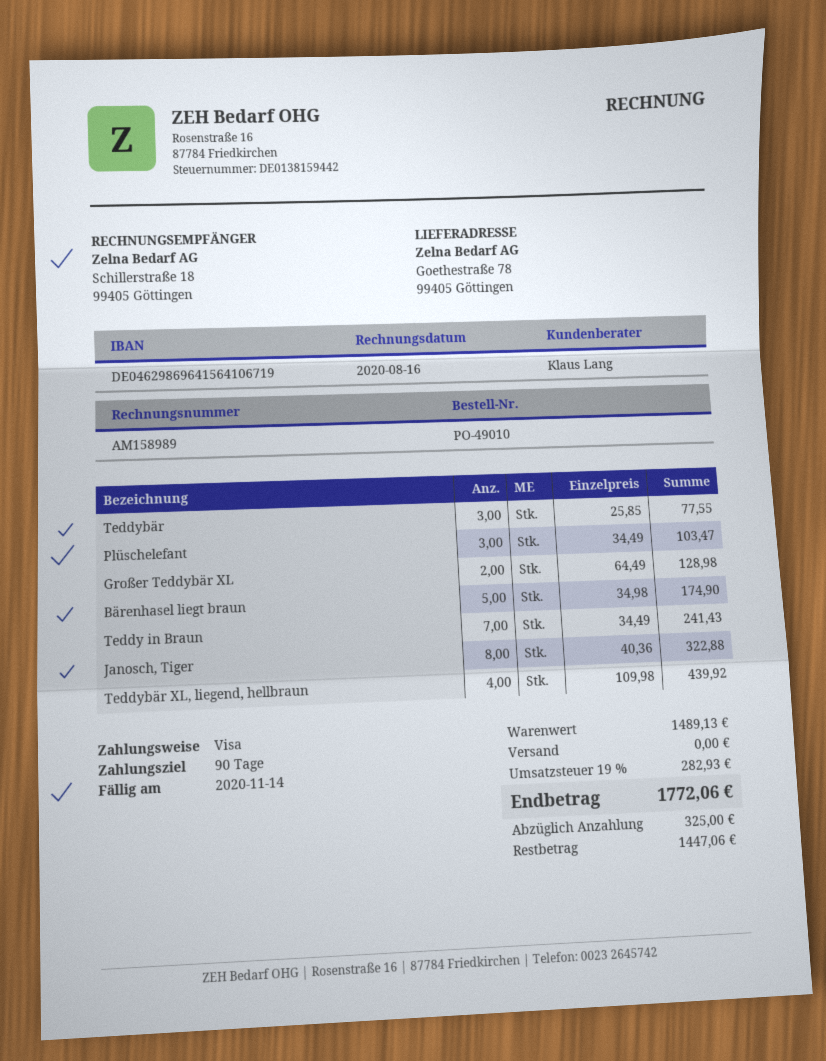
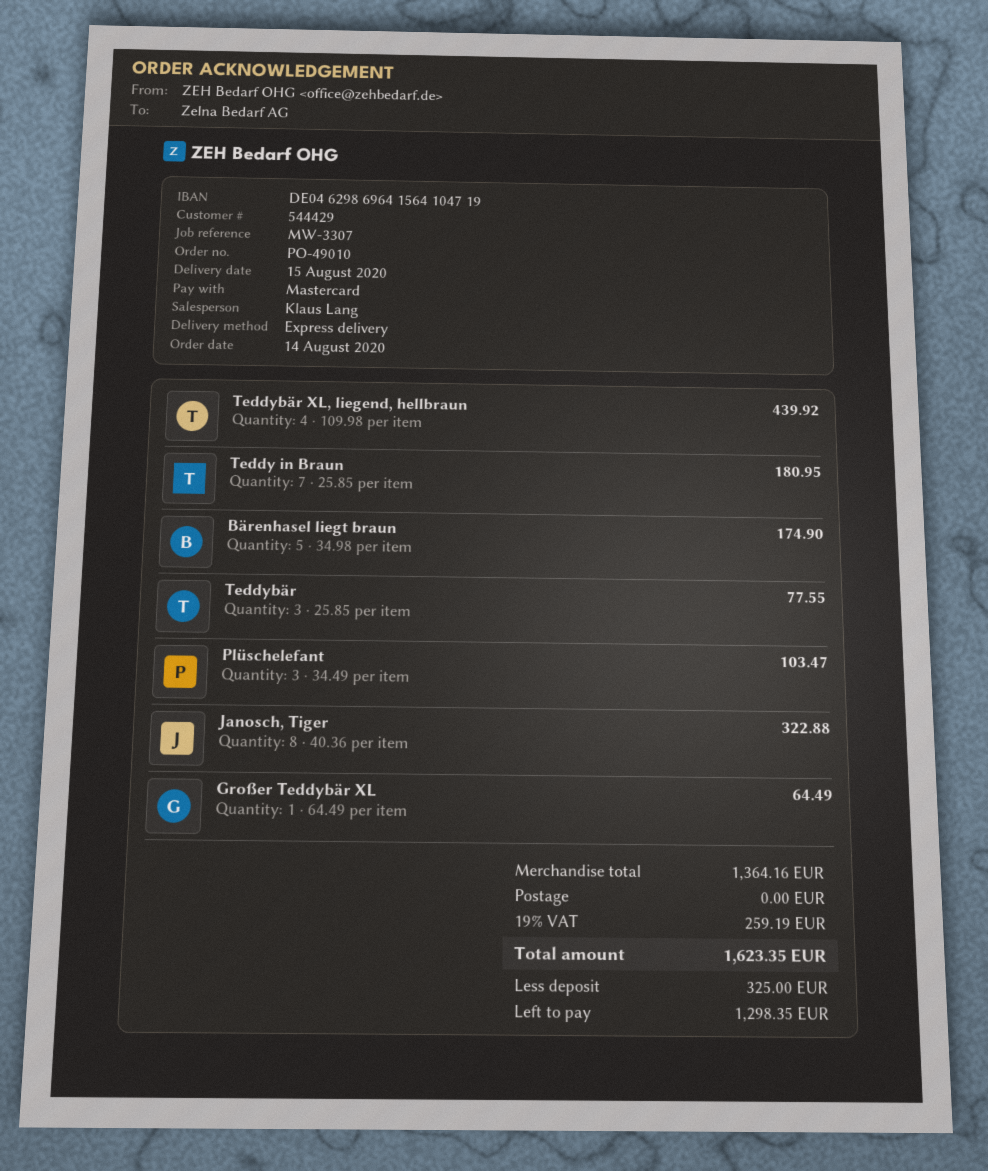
payment method: Visa -> Mastercard
bank account: DE04629869641564106719 -> DE04629869641564104719
Großer Teddybär XL: 2 x 64.49 = 128.98 -> 1 x 64.49 = 64.49
Teddy in Braun: 7 x 34.49 = 241.43 -> 7 x 25.85 = 180.95
subtotal: 1489.13 -> 1364.16
tax: 19% = 282.93 -> 19% = 259.19
total: 1772.06 -> 1623.35
balance: 1447.06 -> 1298.35

